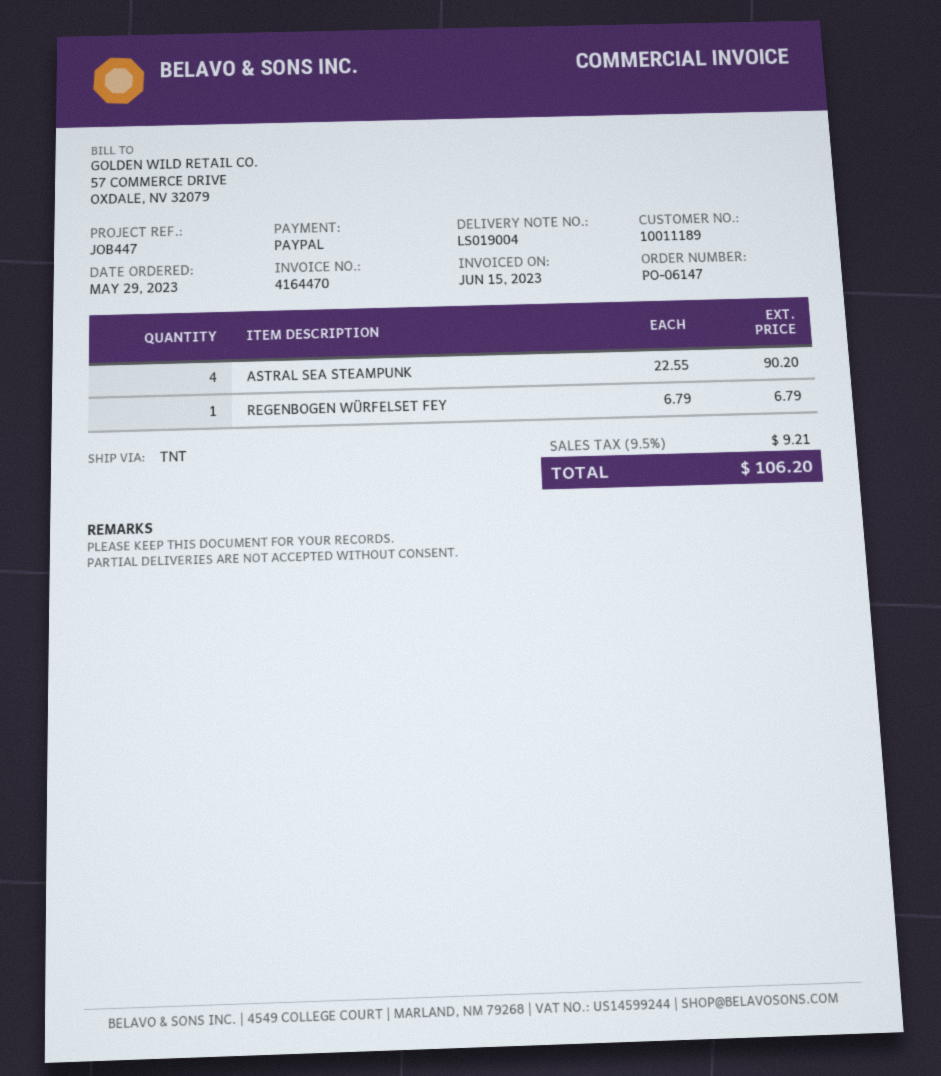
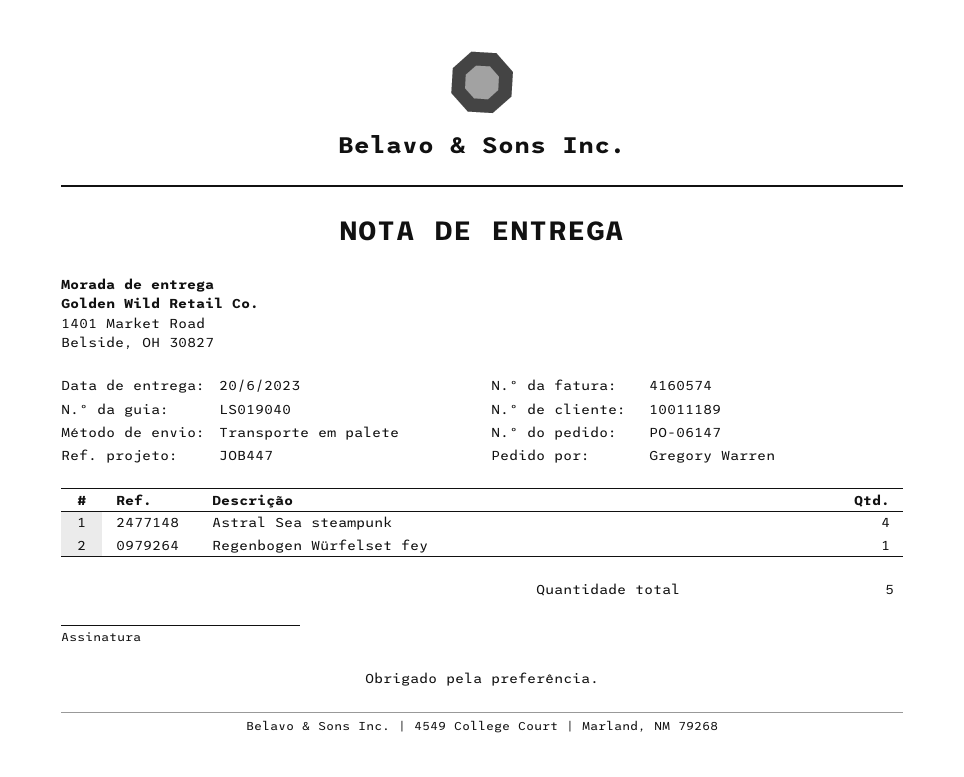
delivery note number: LS019004 -> LS019040
invoice number: 4164470 -> 4160574
shipping method: TNT -> pallet freight

